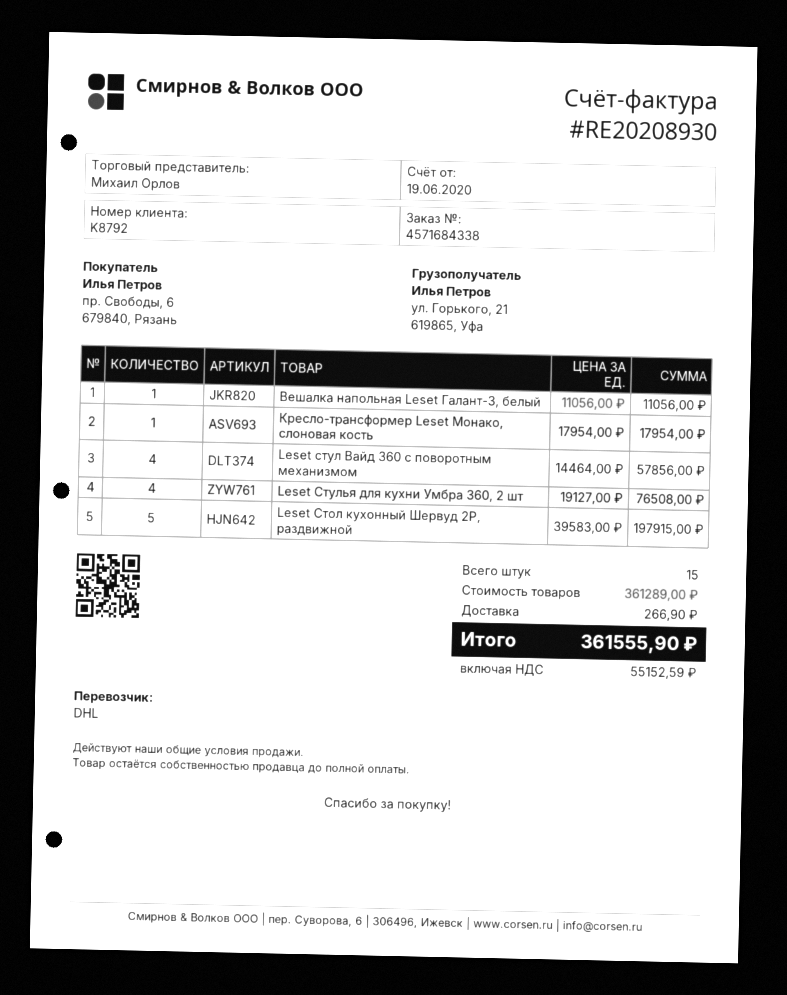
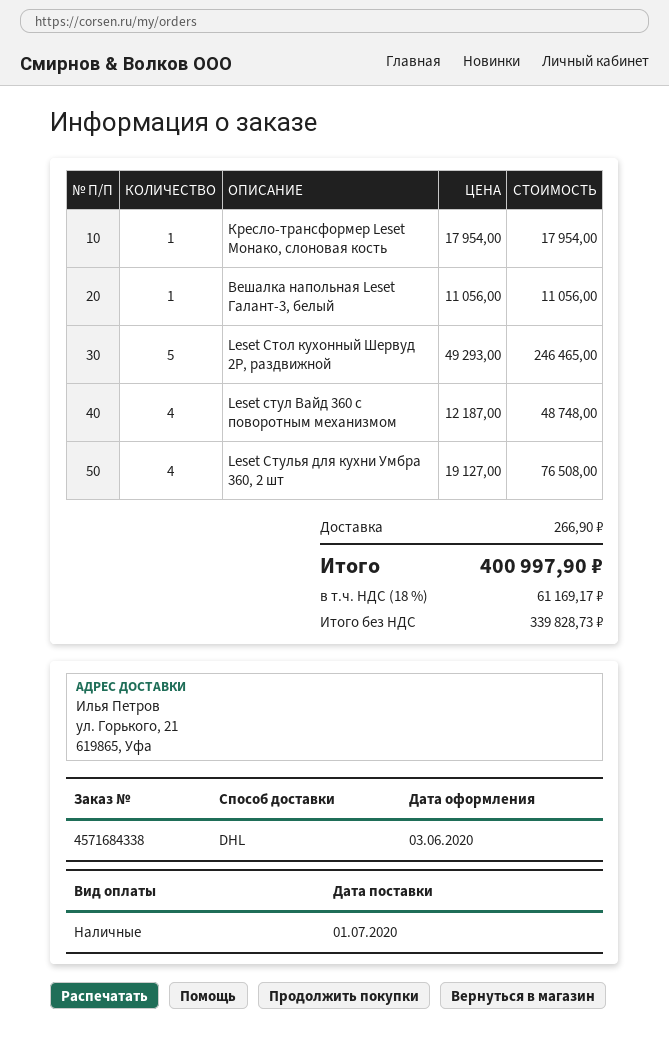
Leset стул Вайд 360 с поворотным механизмом: 4 x 14464.00 = 57856.00 -> 4 x 12187.00 = 48748.00
Leset Стол кухонный Шервуд 2Р, раздвижной: 5 x 39583.00 = 197915.00 -> 5 x 49293.00 = 246465.00
tax: 55152.59 -> 61169.17
total: 361555.90 -> 400997.90

